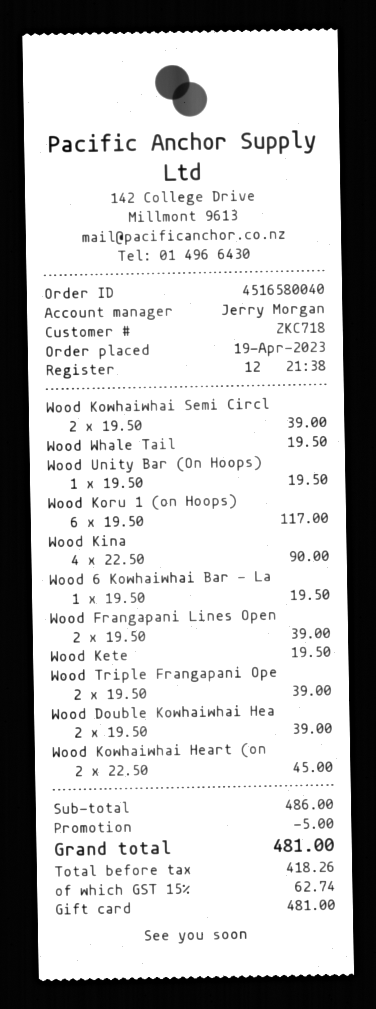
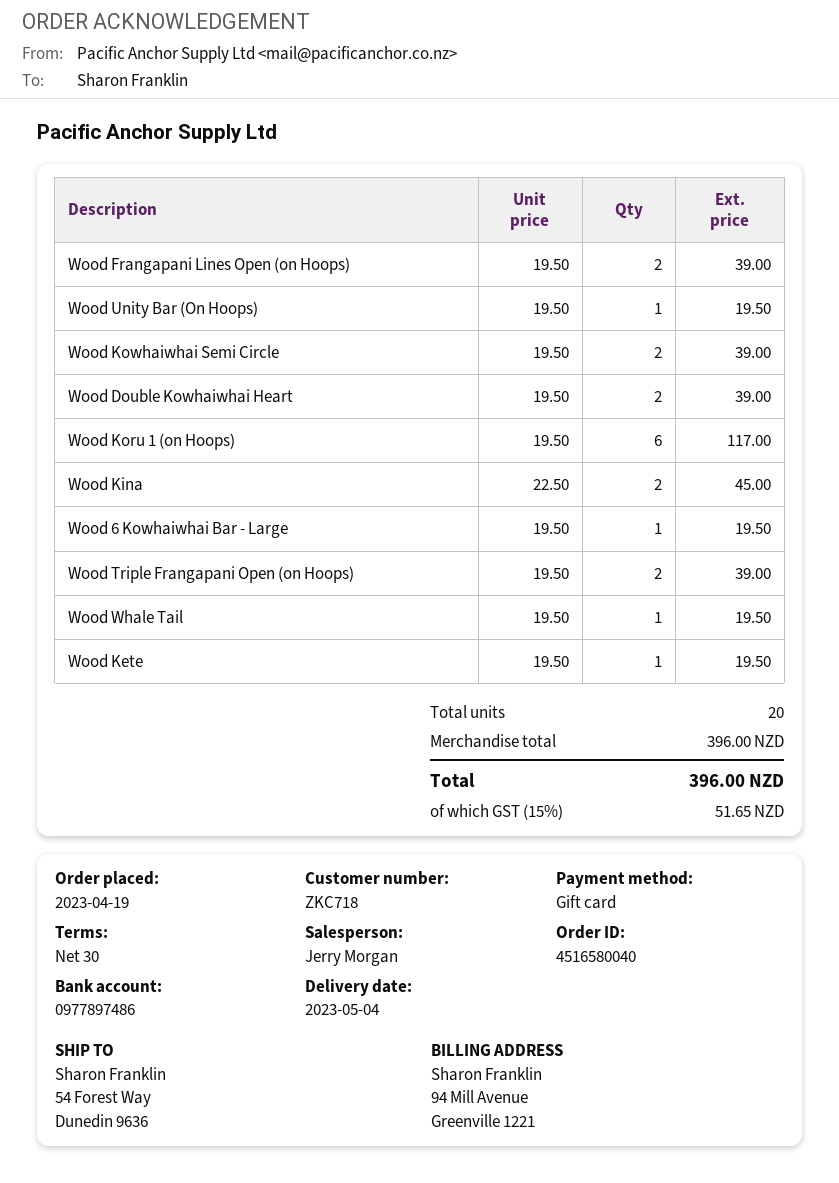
Wood Kina: 4 x 22.50 = 90.00 -> 2 x 22.50 = 45.00
Wood Kowhaiwhai Heart (on: 2 x 22.50 = 45.00 -> none
subtotal: 486.00 -> 396.00
discount: 5.00 -> none
tax: 15% = 62.74 -> 15% = 51.65
total: 481.00 -> 396.00

